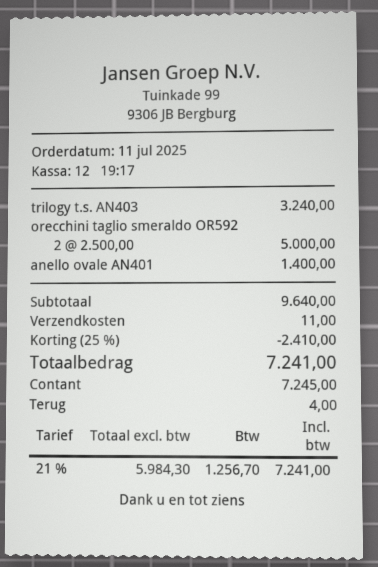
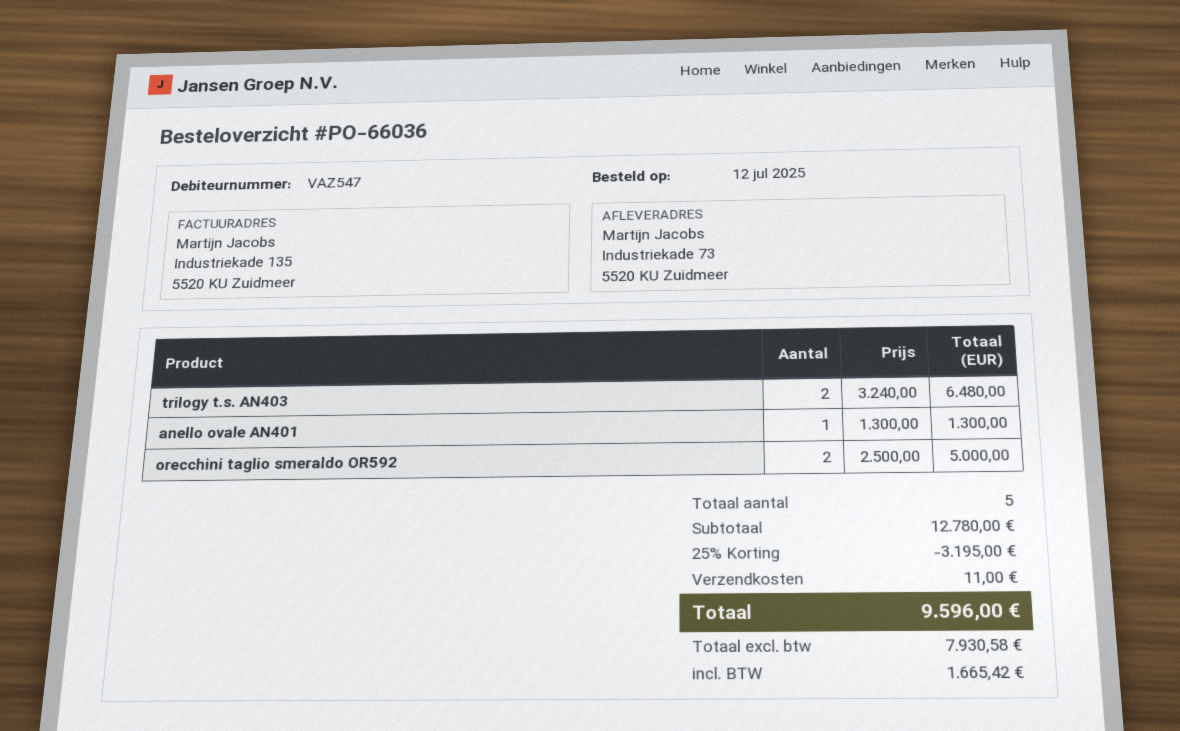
order date: 2025-07-11 -> 2025-07-12
trilogy t.s. AN403: 1 x 3240.00 = 3240.00 -> 2 x 3240.00 = 6480.00
anello ovale AN401: 1 x 1400.00 = 1400.00 -> 1 x 1300.00 = 1300.00
subtotal: 9640.00 -> 12780.00
discount: 25% = 2410.00 -> 25% = 3195.00
net: 5984.30 -> 7930.58
tax: 1256.70 -> 1665.42
total: 7241.00 -> 9596.00

